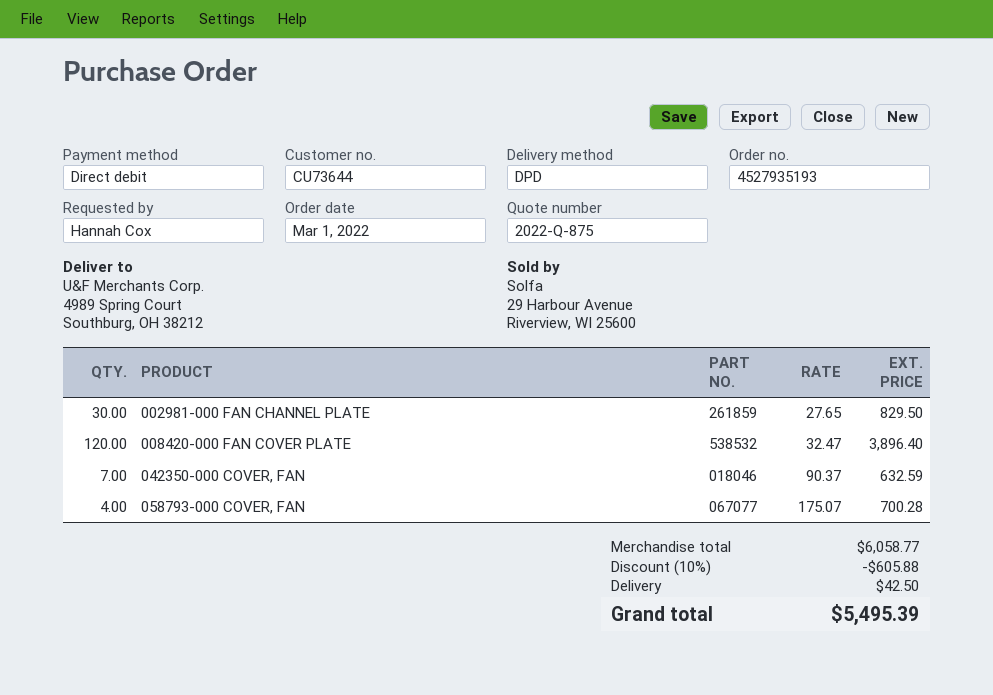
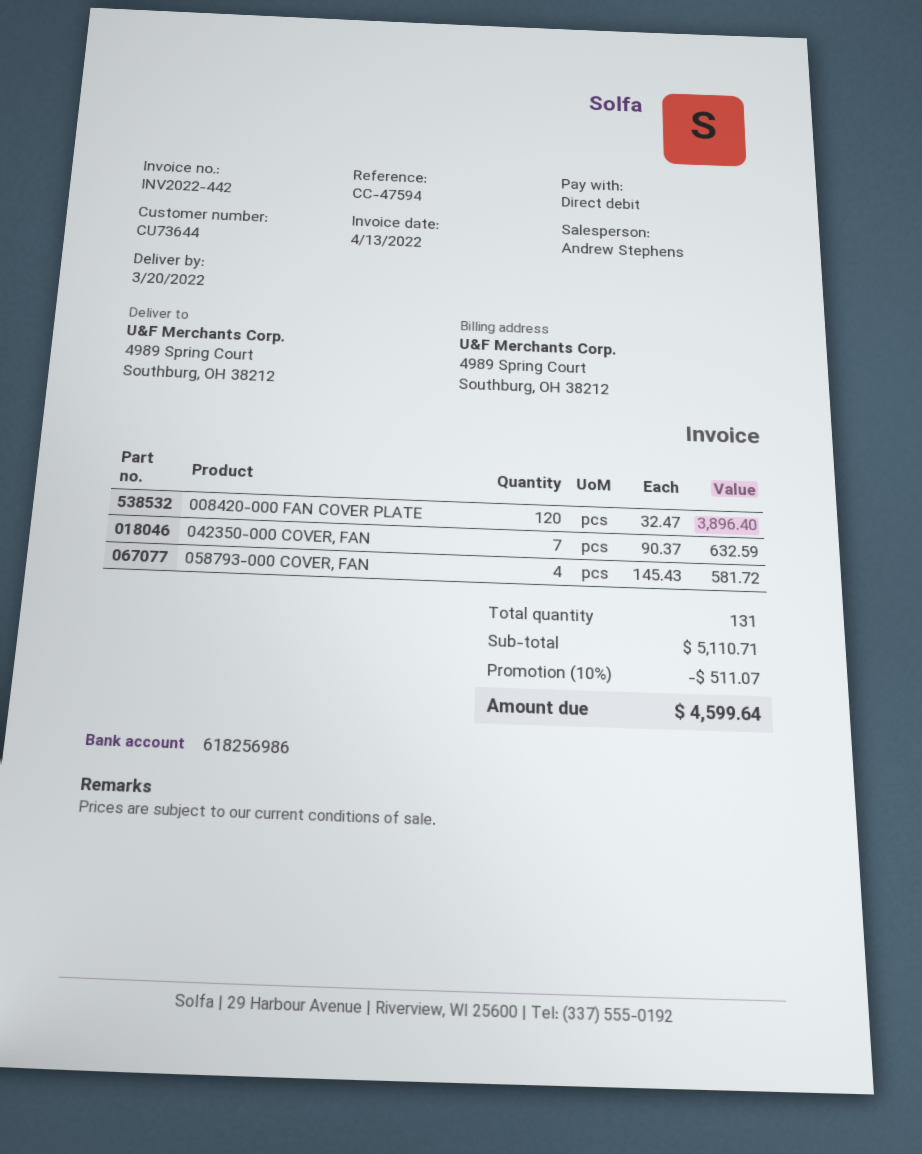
002981-000 FAN CHANNEL PLATE: 30 x 27.65 = 829.50 -> none
058793-000 COVER, FAN: 4 x 175.07 = 700.28 -> 4 x 145.43 = 581.72
subtotal: 6058.77 -> 5110.71
discount: 10% = 605.88 -> 10% = 511.07
shipping: 42.50 -> none
total: 5495.39 -> 4599.64

